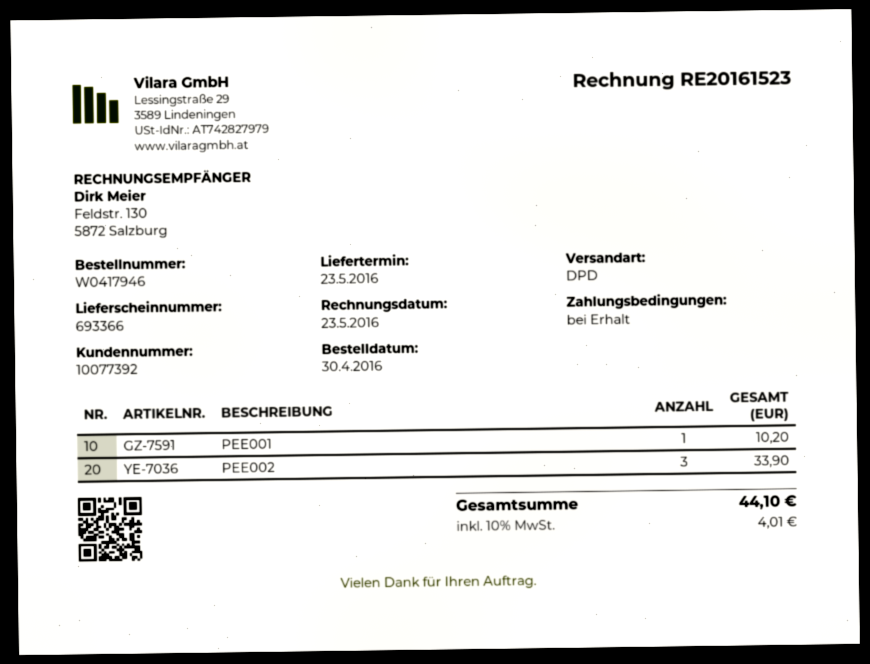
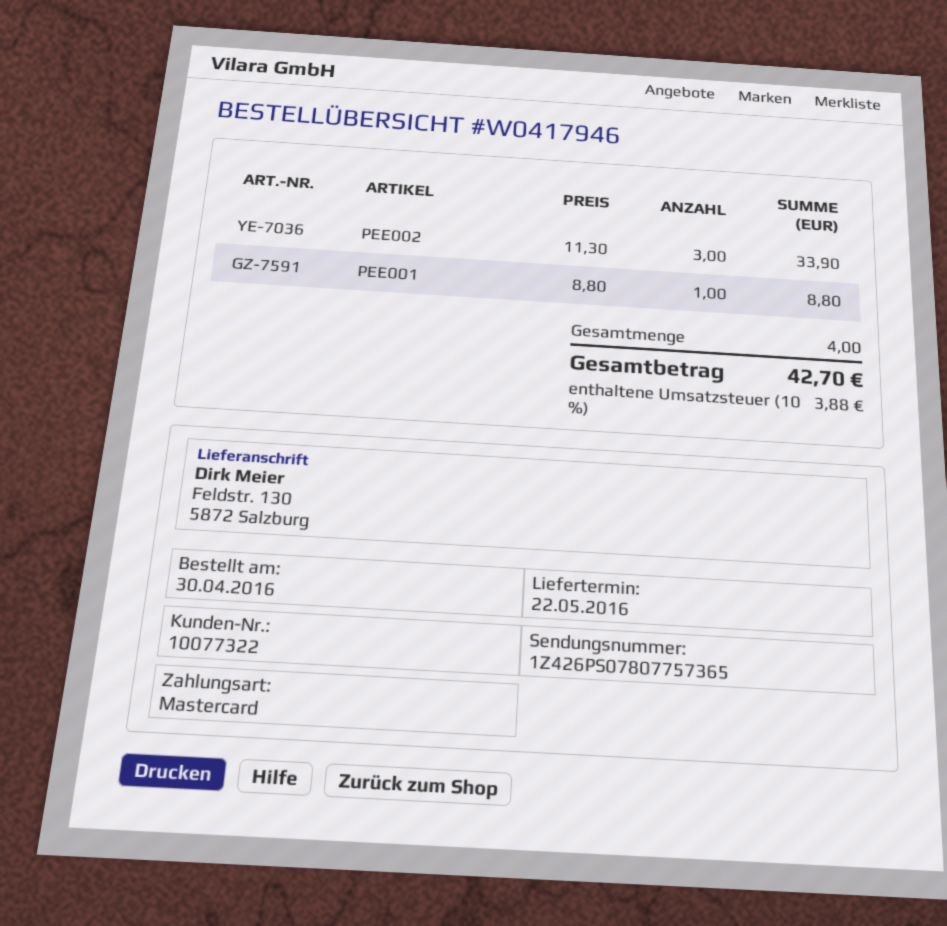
delivery date: 2016-05-23 -> 2016-05-22
customer number: 10077392 -> 10077322
PEE001: 1 for 10.20 -> 1 for 8.80
tax: 10% = 4.01 -> 10% = 3.88
total: 44.10 -> 42.70

